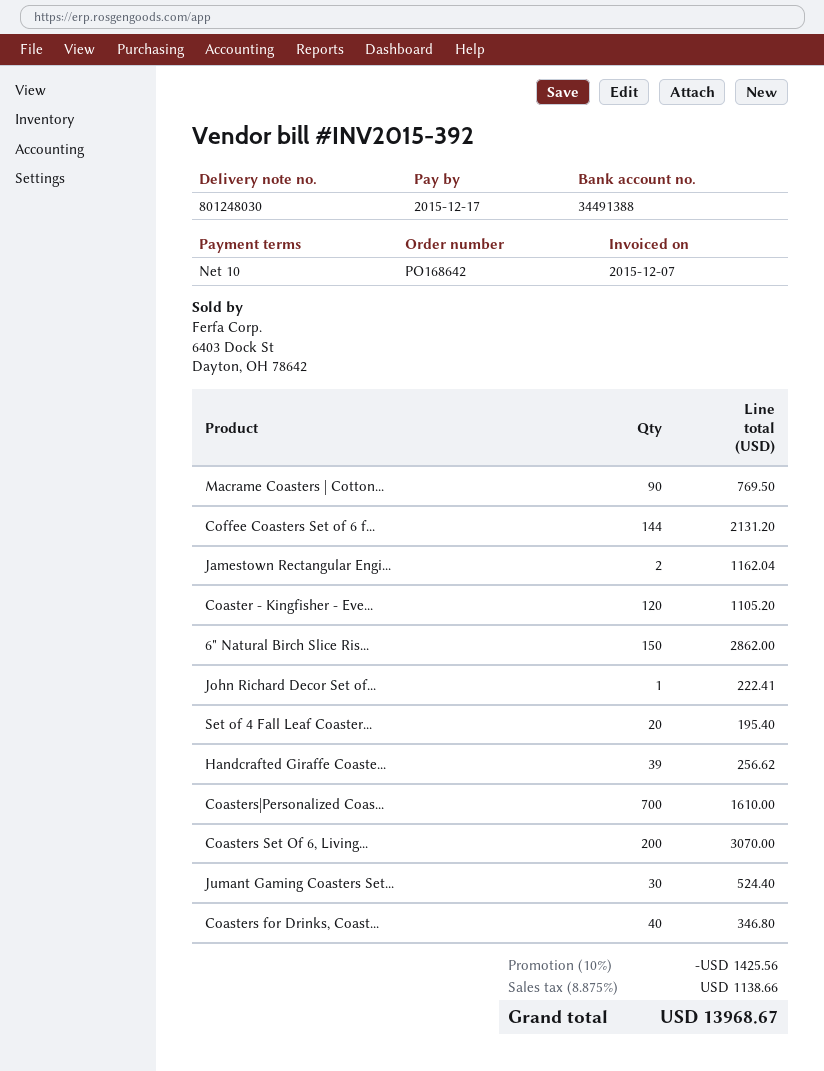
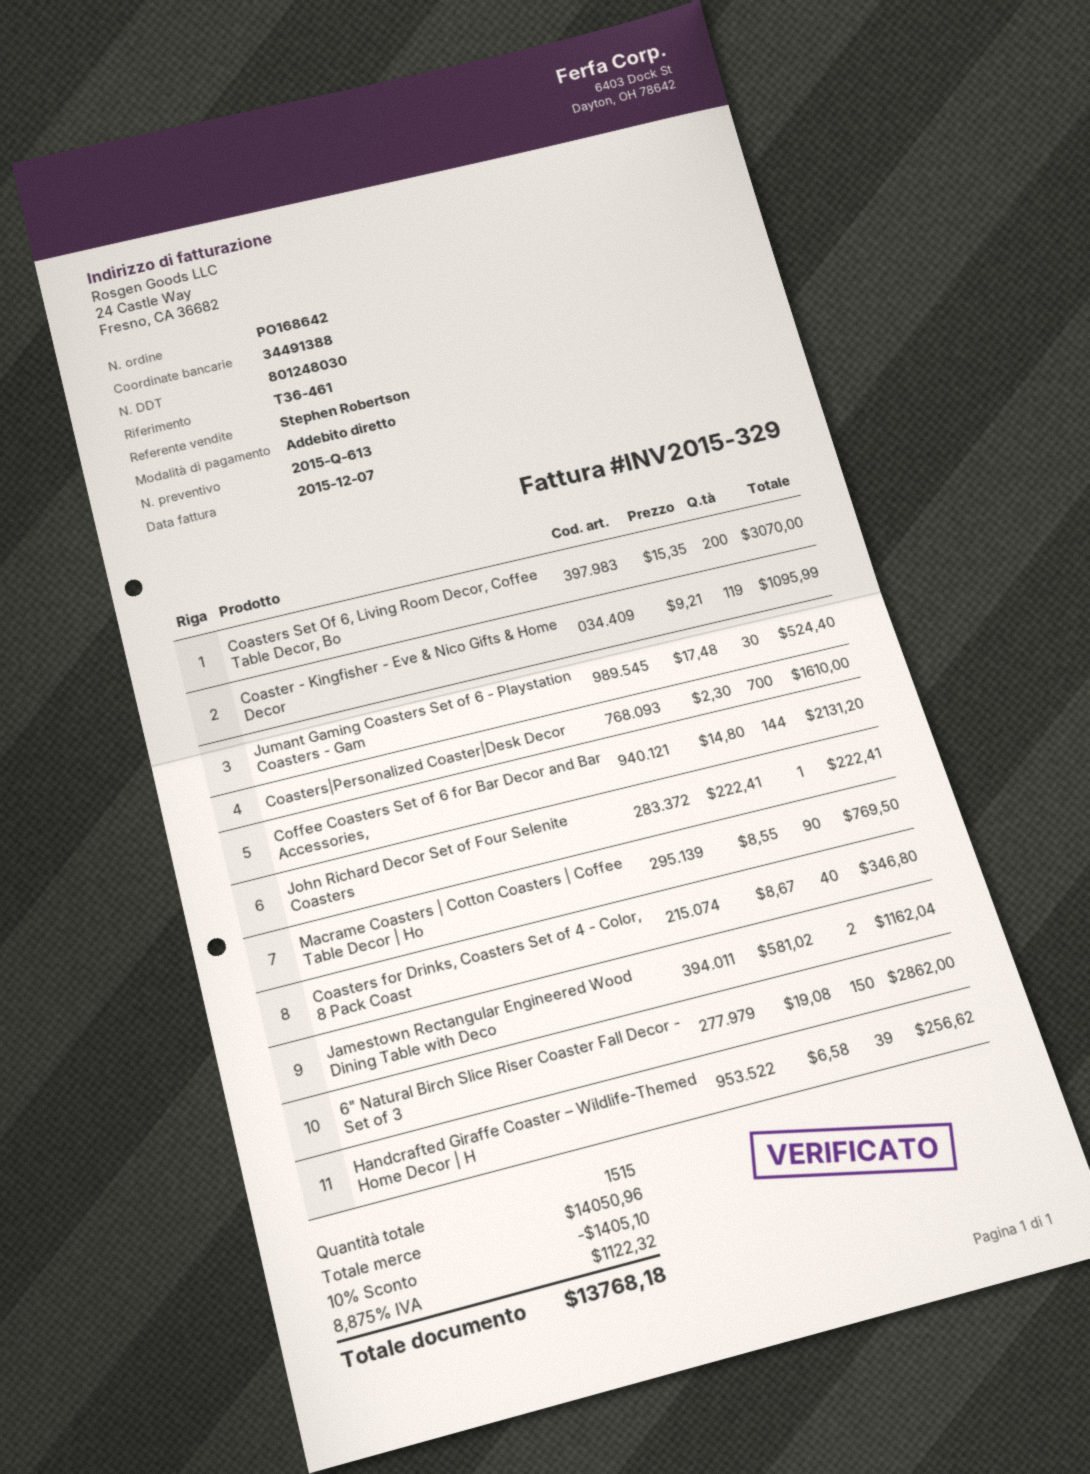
invoice number: INV2015-392 -> INV2015-329
Coaster - Kingfisher - Eve...: 120 for 1105.20 -> 119 for 1095.99
Set of 4 Fall Leaf Coaster...: 20 for 195.40 -> none
discount: 10% = 1425.56 -> 10% = 1405.10
tax: 8.875% = 1138.66 -> 8.875% = 1122.32
total: 13968.67 -> 13768.18

